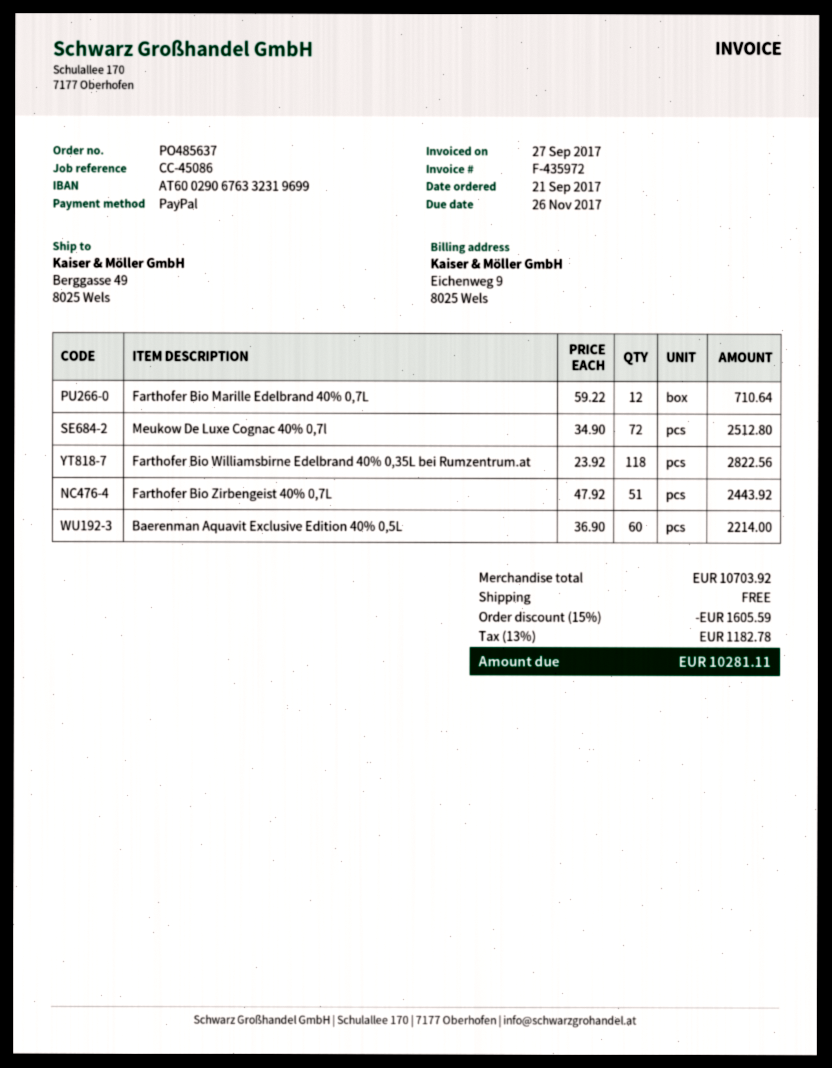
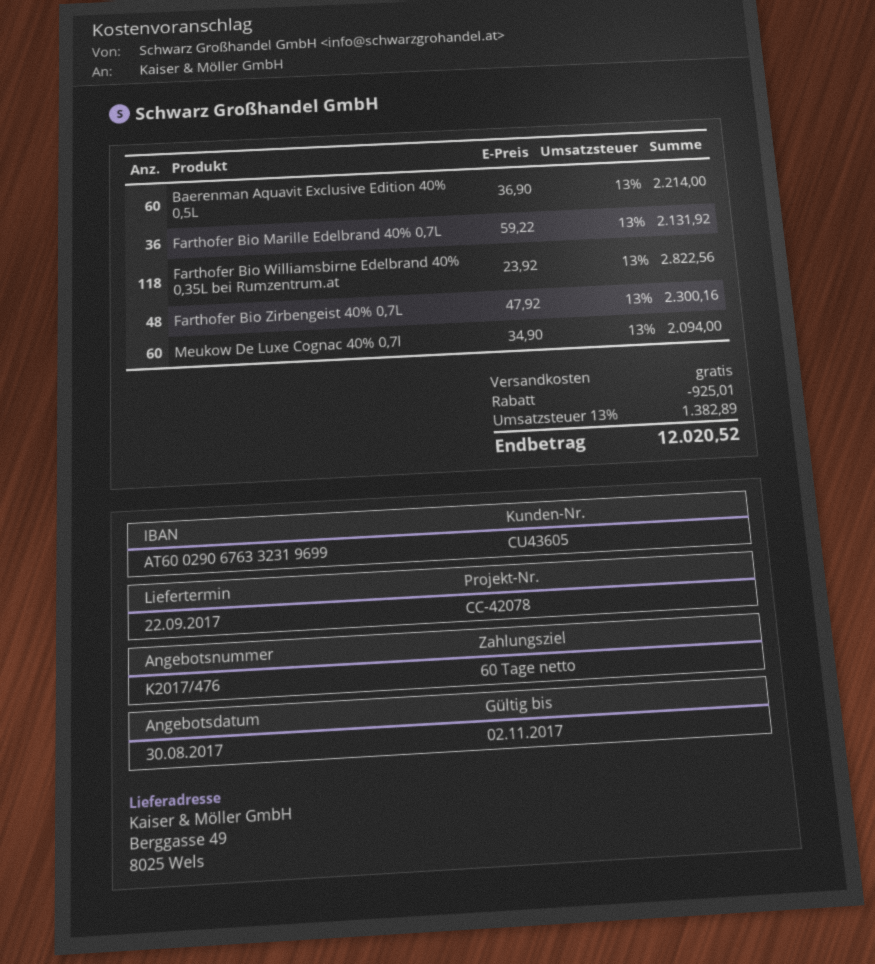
reference: CC-45086 -> CC-42078
Farthofer Bio Marille Edelbrand 40% 0,7L: 12 x 59.22 = 710.64 -> 36 x 59.22 = 2131.92
Meukow De Luxe Cognac 40% 0,7l: 72 x 34.90 = 2512.80 -> 60 x 34.90 = 2094.00
Farthofer Bio Zirbengeist 40% 0,7L: 51 x 47.92 = 2443.92 -> 48 x 47.92 = 2300.16
discount: 1605.59 -> 925.01
tax: 13% = 1182.78 -> 13% = 1382.89
total: 10281.11 -> 12020.52

